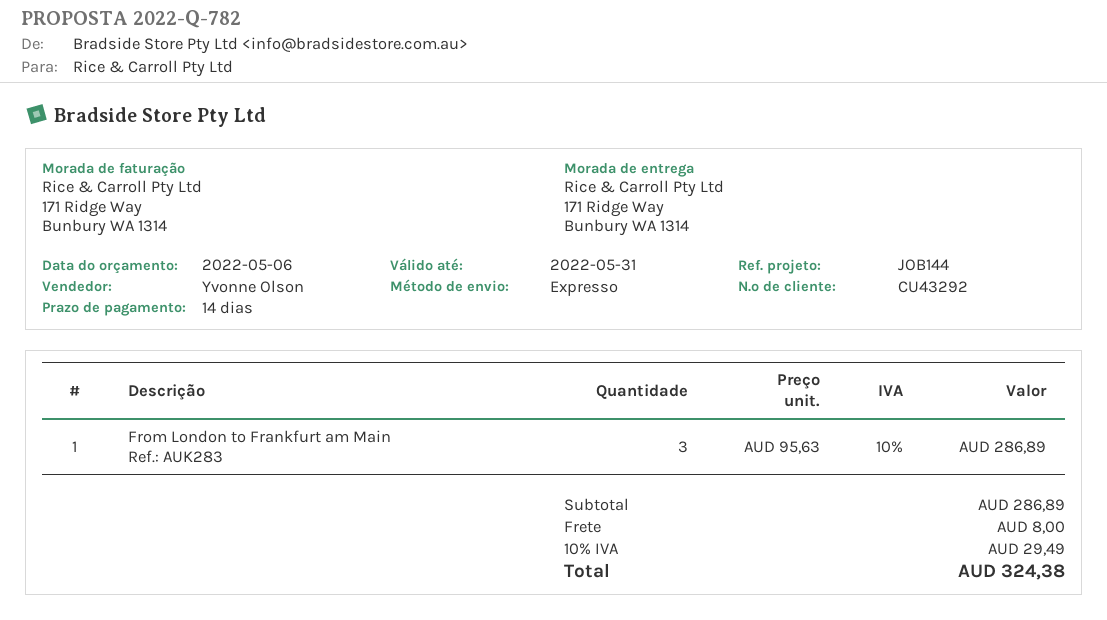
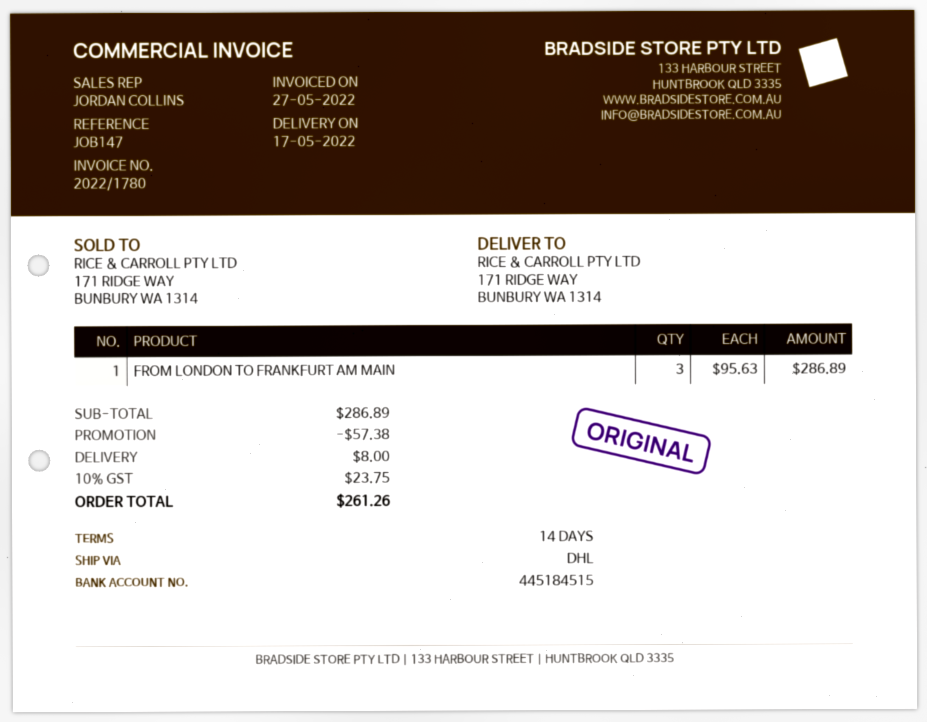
reference: JOB144 -> JOB147
sales rep: Yvonne Olson -> JORDAN COLLINS
shipping method: express -> DHL
discount: none -> 57.38
tax: 10% = 29.49 -> 10% = 23.75
total: 324.38 -> 261.26

